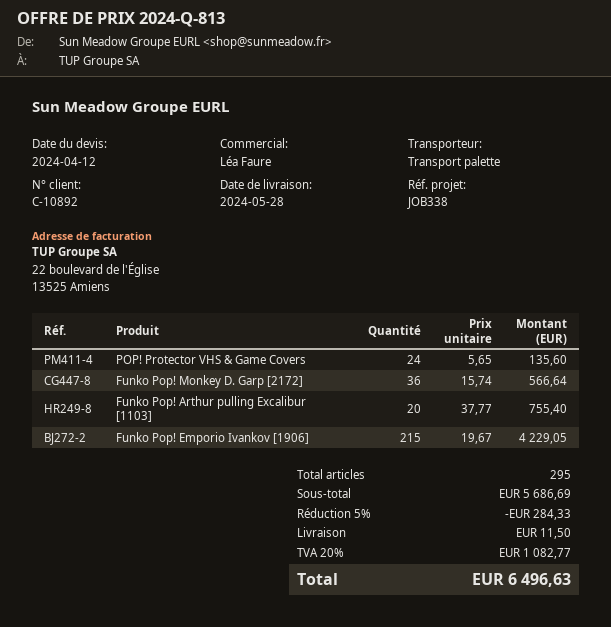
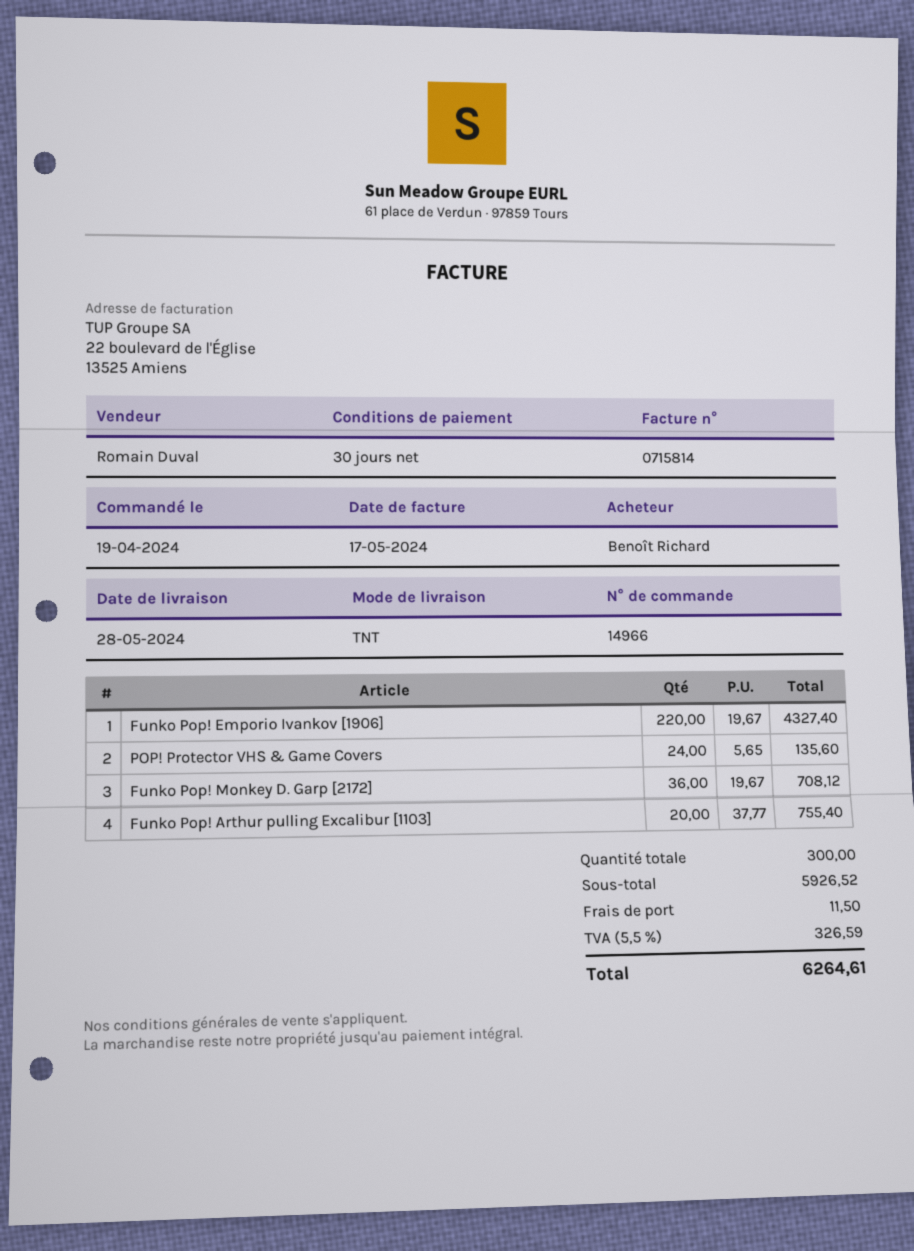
sales rep: Léa Faure -> Romain Duval
shipping method: pallet freight -> TNT
Funko Pop! Monkey D. Garp [2172]: 36 x 15.74 = 566.64 -> 36 x 19.67 = 708.12
Funko Pop! Emporio Ivankov [1906]: 215 x 19.67 = 4229.05 -> 220 x 19.67 = 4327.40
total quantity: 295 -> 300
subtotal: 5686.69 -> 5926.52
discount: 5% = 284.33 -> none
tax: 20% = 1082.77 -> 5.5% = 326.59
total: 6496.63 -> 6264.61

